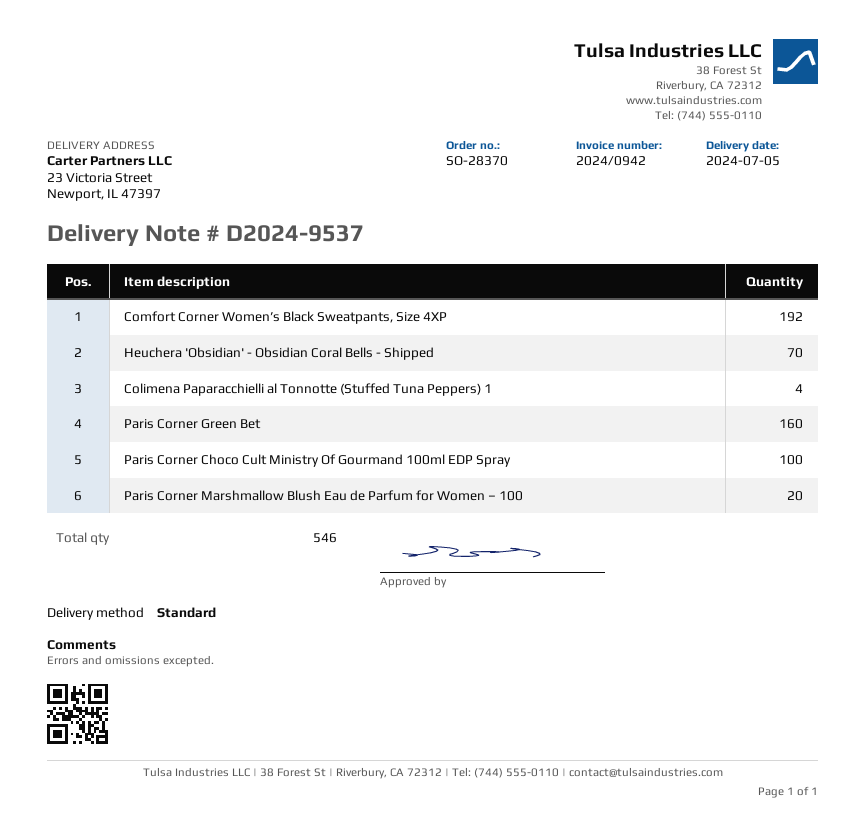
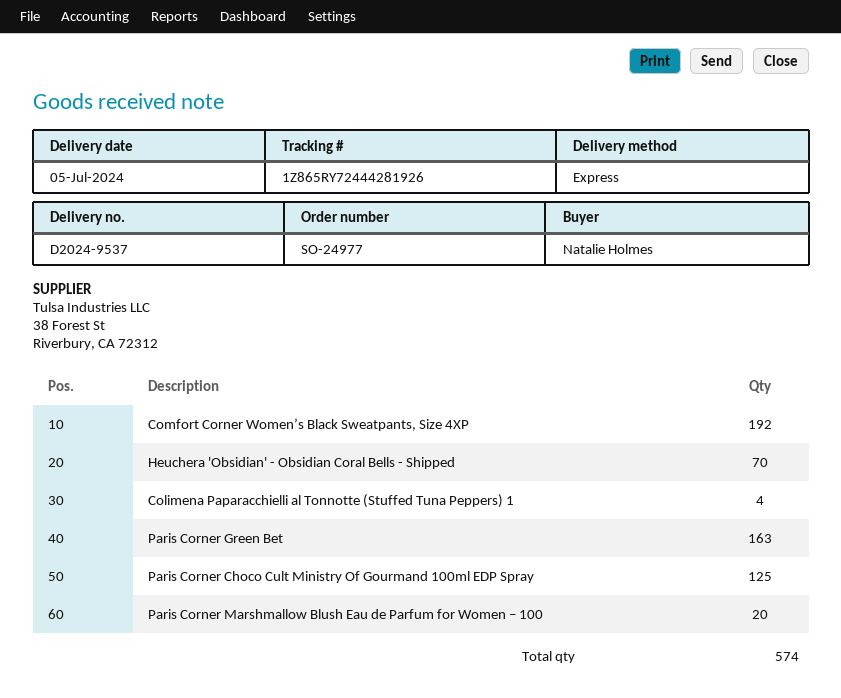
order number: SO-28370 -> SO-24977
shipping method: standard -> express
Paris Corner Green Bet: 160 -> 163
Paris Corner Choco Cult Ministry Of Gourmand 100ml EDP Spray: 100 -> 125
total quantity: 546 -> 574

